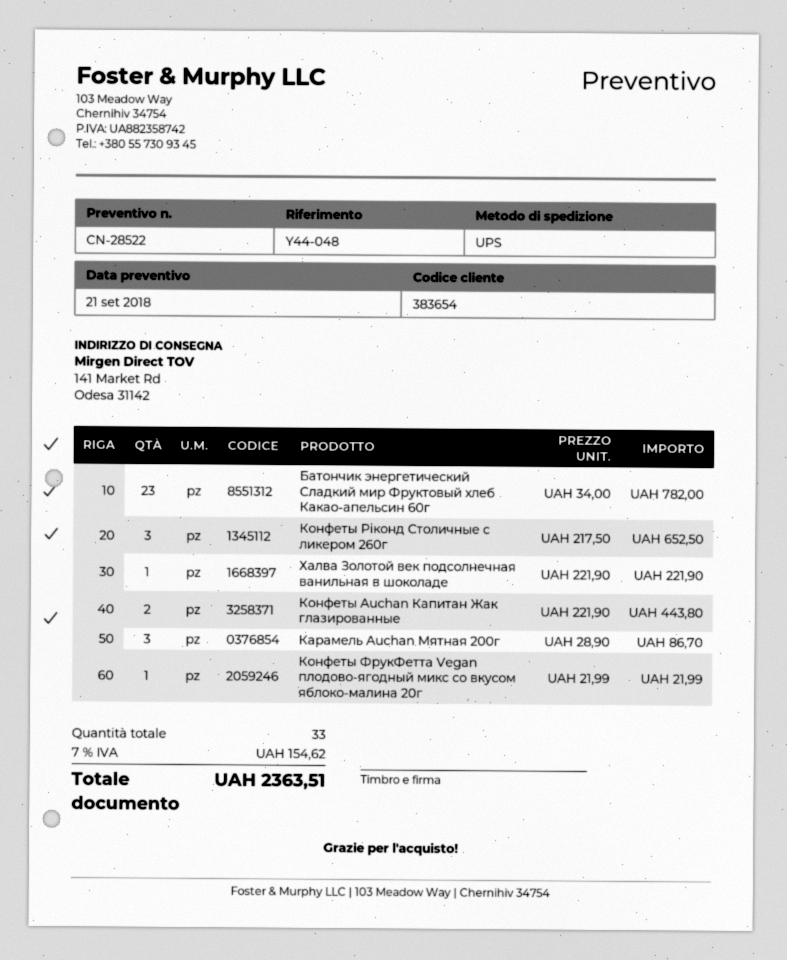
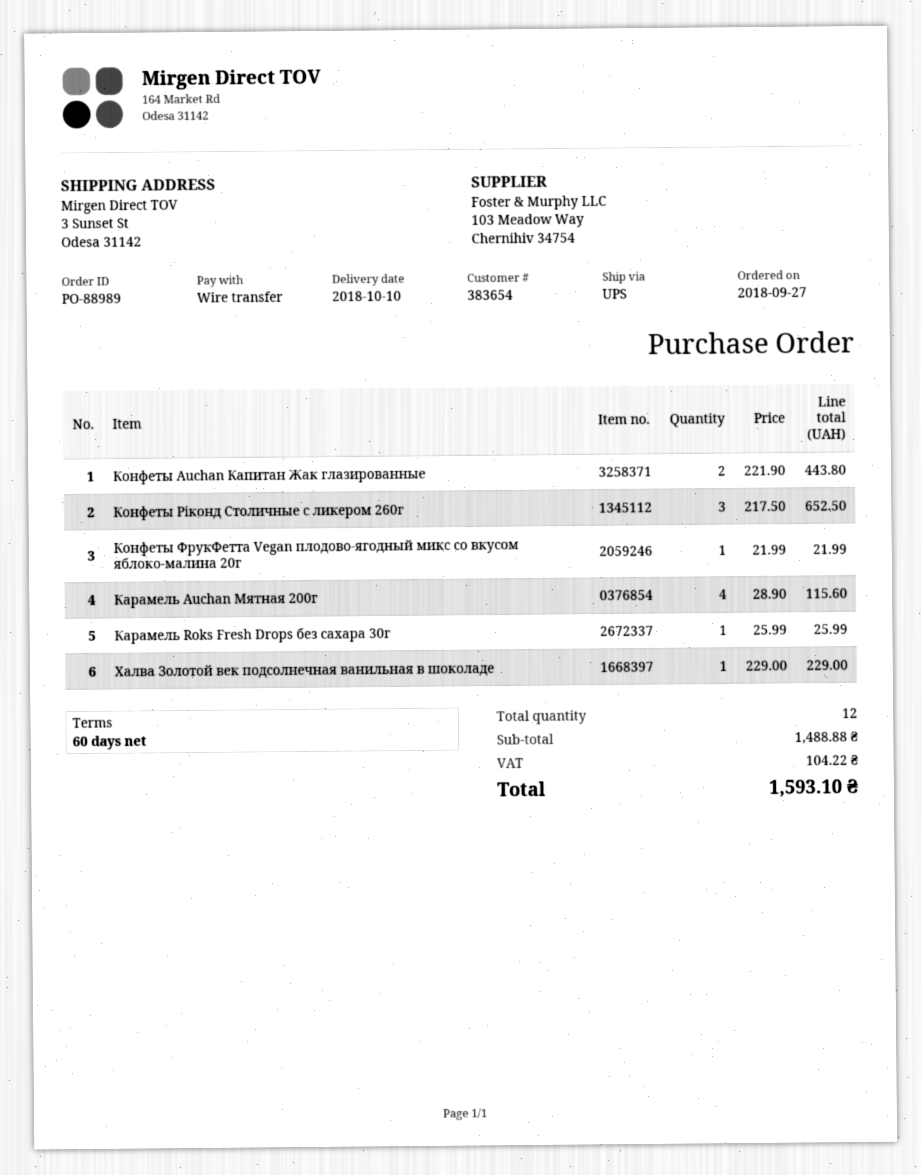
ship to: 141 Market Rd, Odesa 31142 -> 3 Sunset St, Odesa 31142
Батончик энергетический Сладкий мир Фруктовый хлеб Какао-апельсин 60г: 23 x 34.00 = 782.00 -> none
Халва Золотой век подсолнечная ванильная в шоколаде: 1 x 221.90 = 221.90 -> 1 x 229.00 = 229.00
Карамель Auchan Мятная 200г: 3 x 28.90 = 86.70 -> 4 x 28.90 = 115.60
Карамель Roks Fresh Drops без сахара 30г: none -> 1 x 25.99 = 25.99
total quantity: 33 -> 12
tax: 154.62 -> 104.22
total: 2363.51 -> 1593.10

